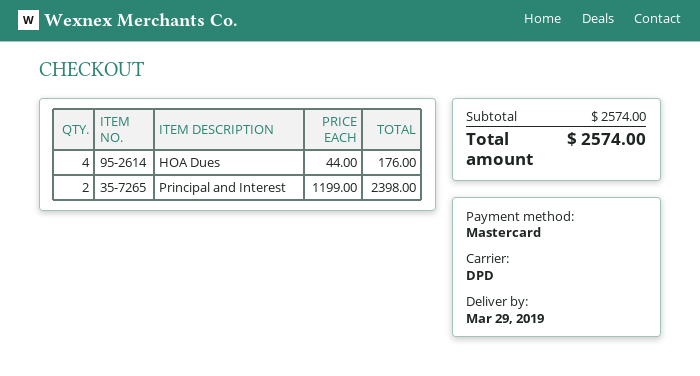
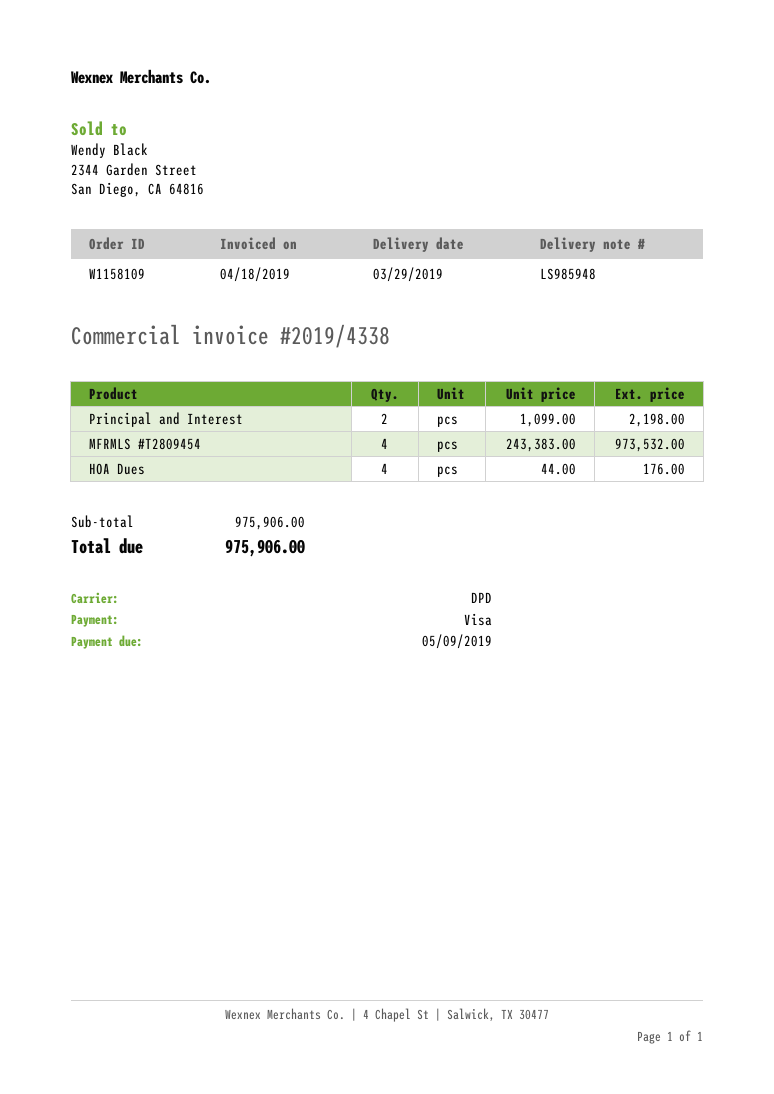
payment method: Mastercard -> Visa
Principal and Interest: 2 x 1199.00 = 2398.00 -> 2 x 1099.00 = 2198.00
MFRMLS #T2809454: none -> 4 x 243383.00 = 973532.00
subtotal: 2574.00 -> 975906.00
total: 2574.00 -> 975906.00

